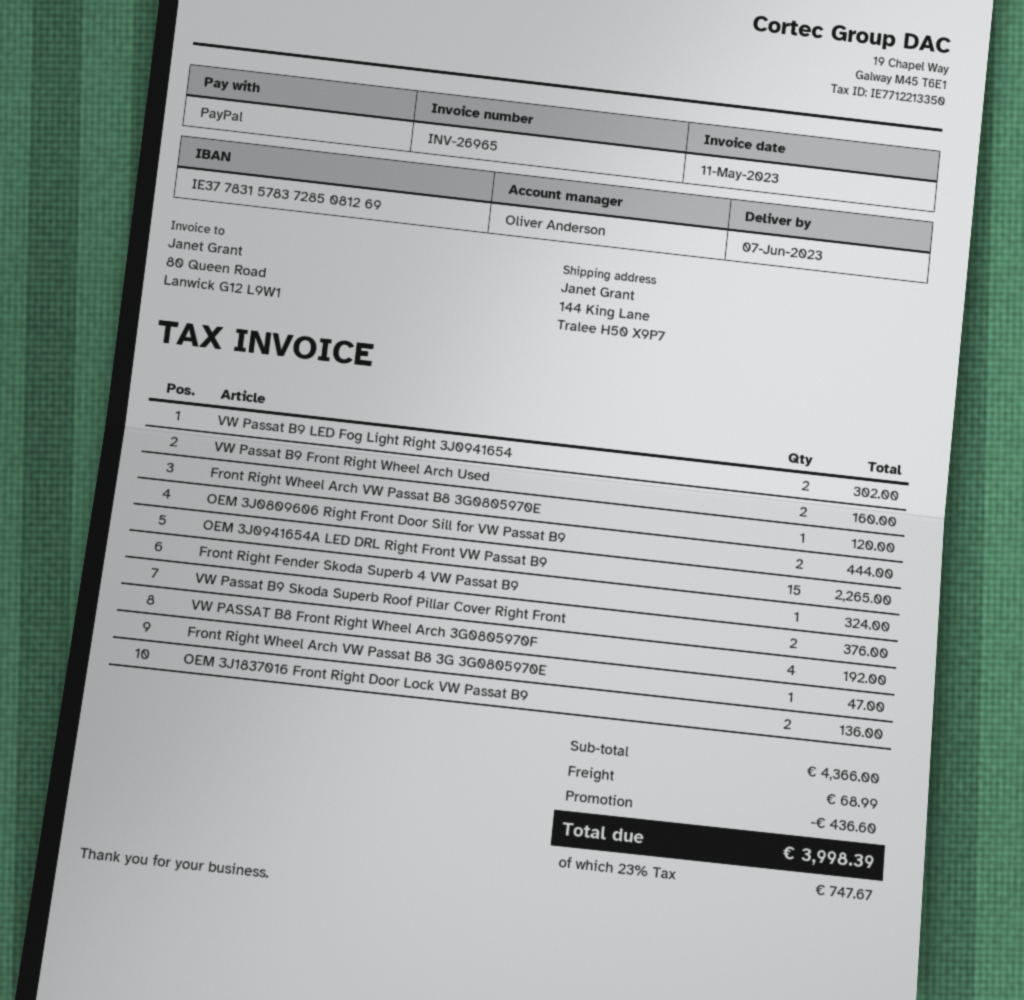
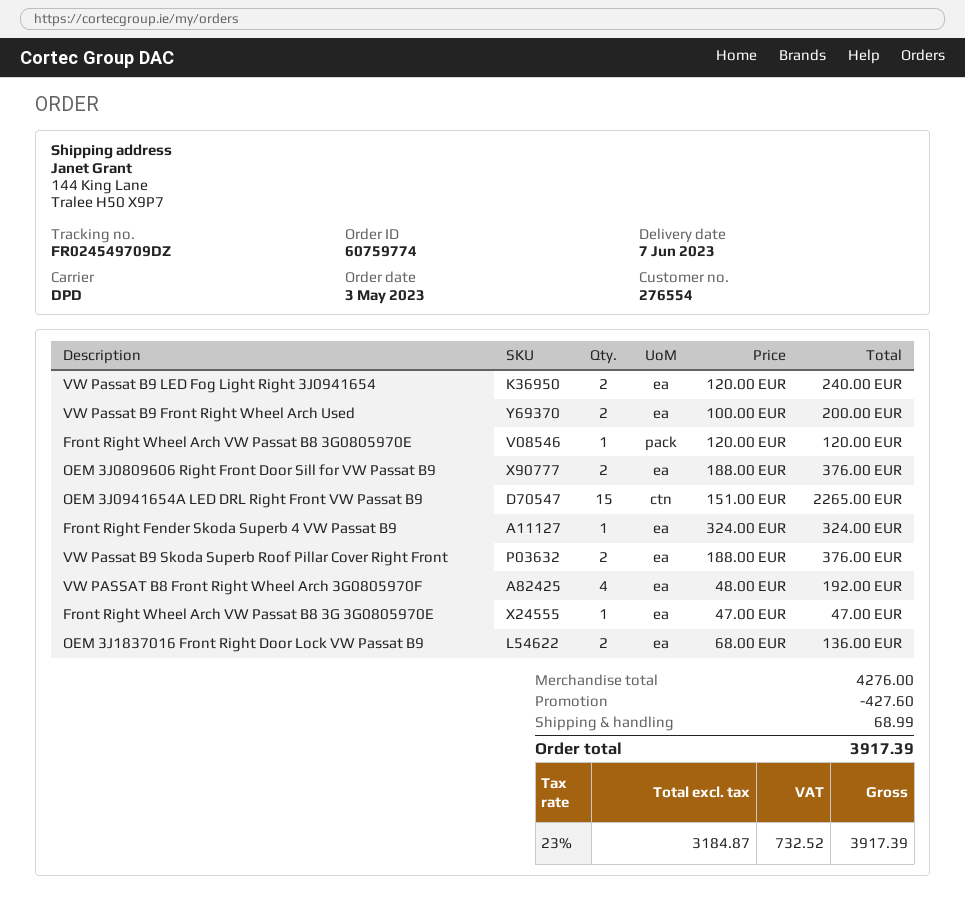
VW Passat B9 LED Fog Light Right 3J0941654: 2 for 302.00 -> 2 for 240.00
VW Passat B9 Front Right Wheel Arch Used: 2 for 160.00 -> 2 for 200.00
OEM 3J0809606 Right Front Door Sill for VW Passat B9: 2 for 444.00 -> 2 for 376.00
subtotal: 4366.00 -> 4276.00
discount: 436.60 -> 427.60
tax: 23% = 747.67 -> 23% = 732.52
total: 3998.39 -> 3917.39

